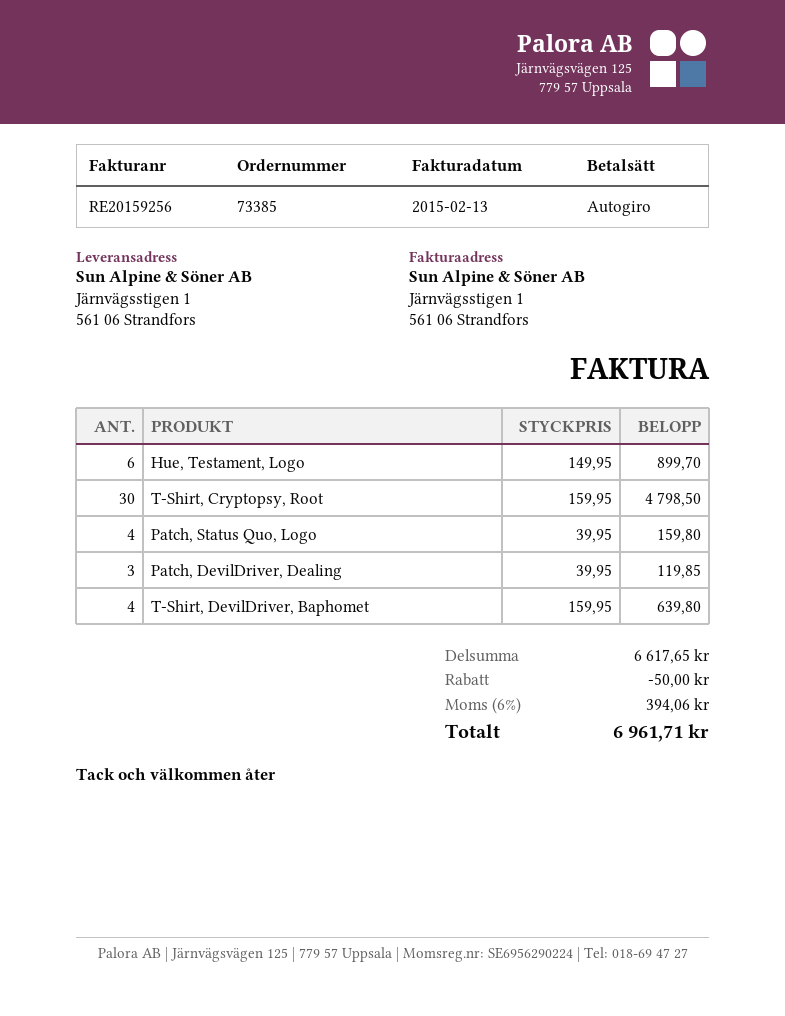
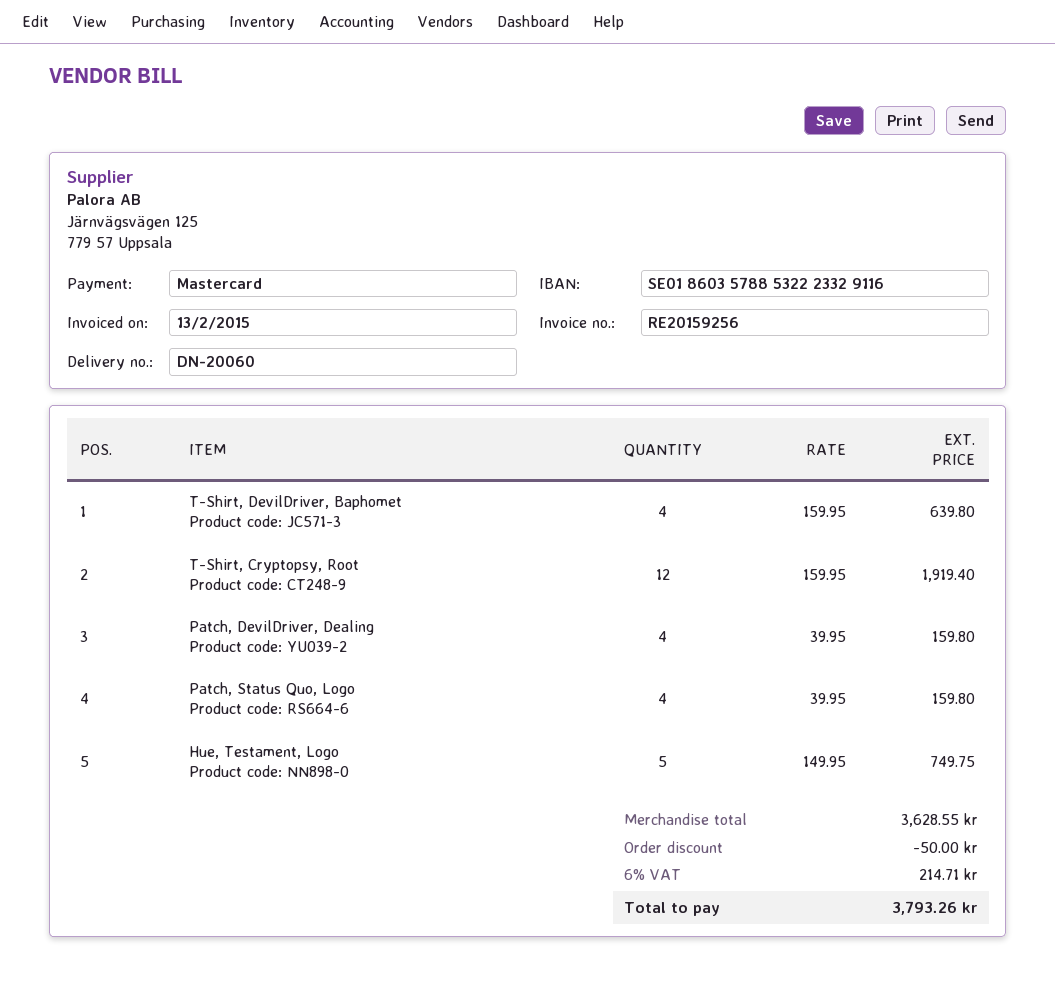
payment method: direct debit -> Mastercard
Hue, Testament, Logo: 6 x 149.95 = 899.70 -> 5 x 149.95 = 749.75
T-Shirt, Cryptopsy, Root: 30 x 159.95 = 4798.50 -> 12 x 159.95 = 1919.40
Patch, DevilDriver, Dealing: 3 x 39.95 = 119.85 -> 4 x 39.95 = 159.80
subtotal: 6617.65 -> 3628.55
tax: 6% = 394.06 -> 6% = 214.71
total: 6961.71 -> 3793.26

